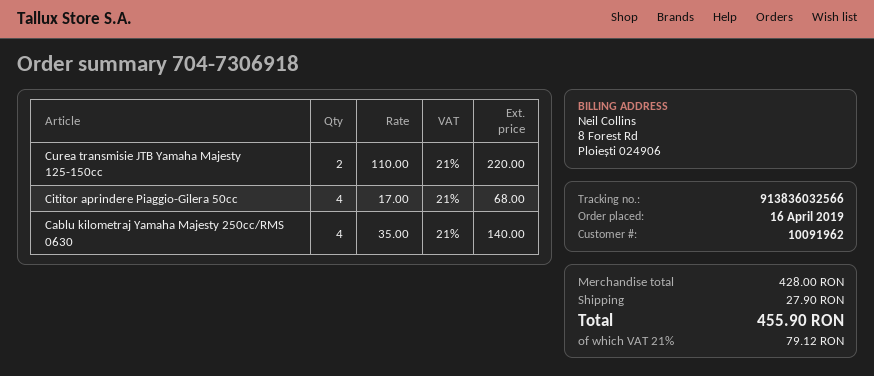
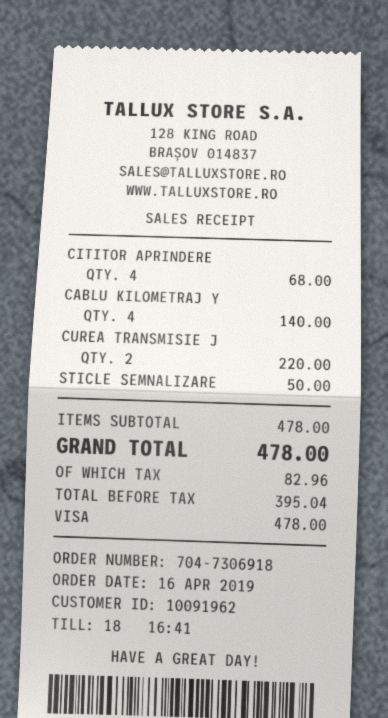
STICLE SEMNALIZARE: none -> 1 for 50.00
subtotal: 428.00 -> 478.00
shipping: 27.90 -> none
tax: 79.12 -> 82.96
total: 455.90 -> 478.00

